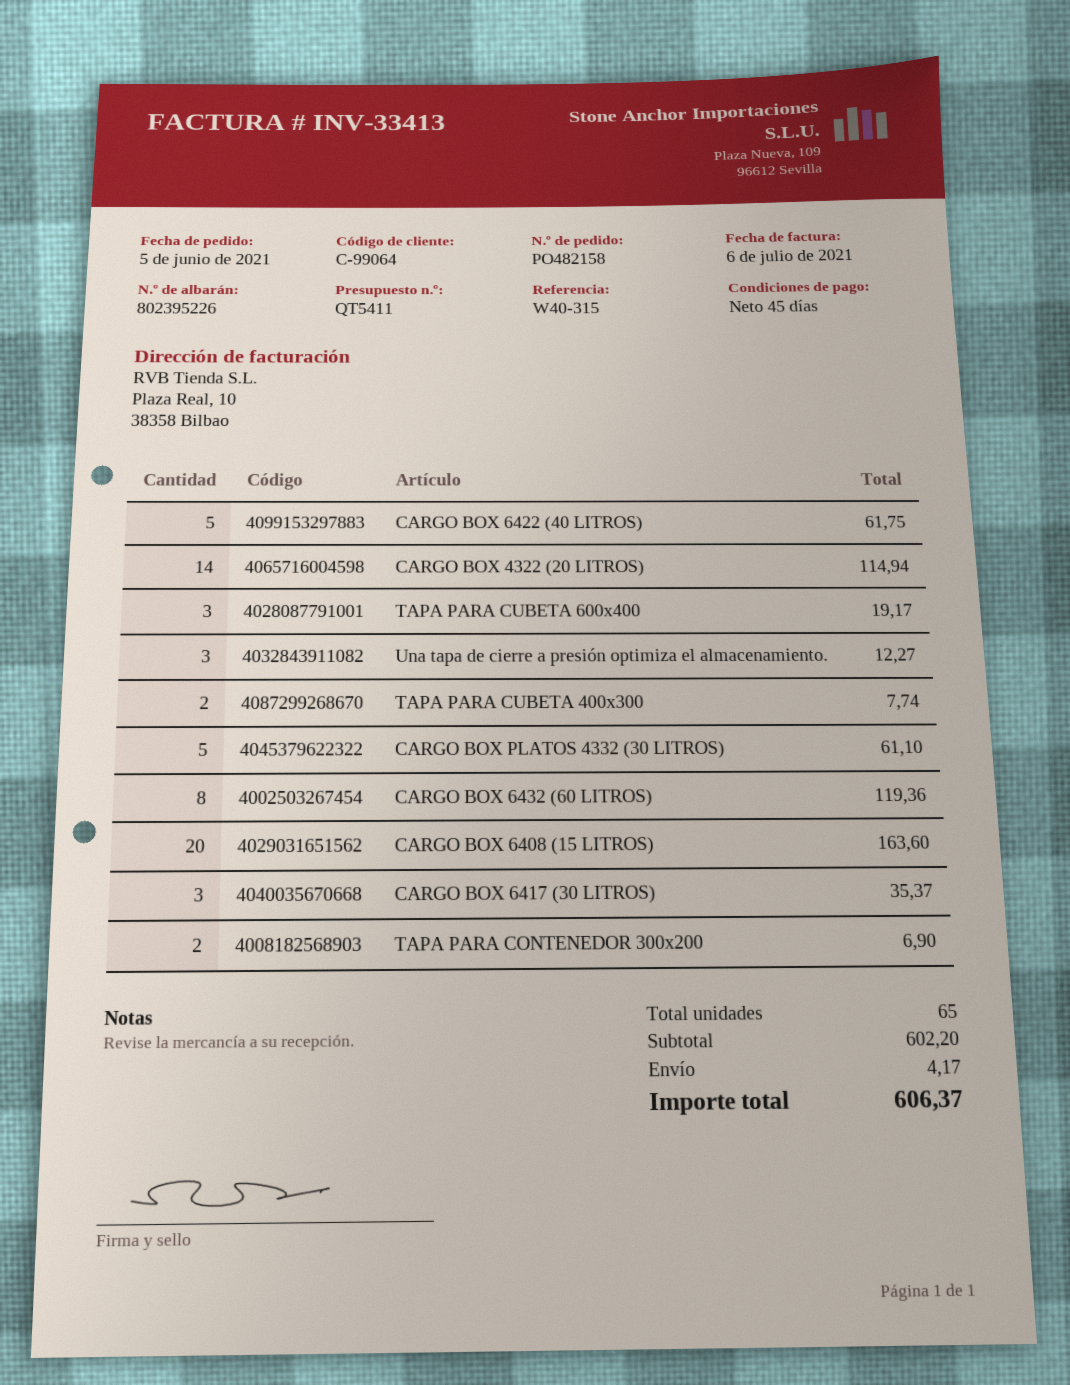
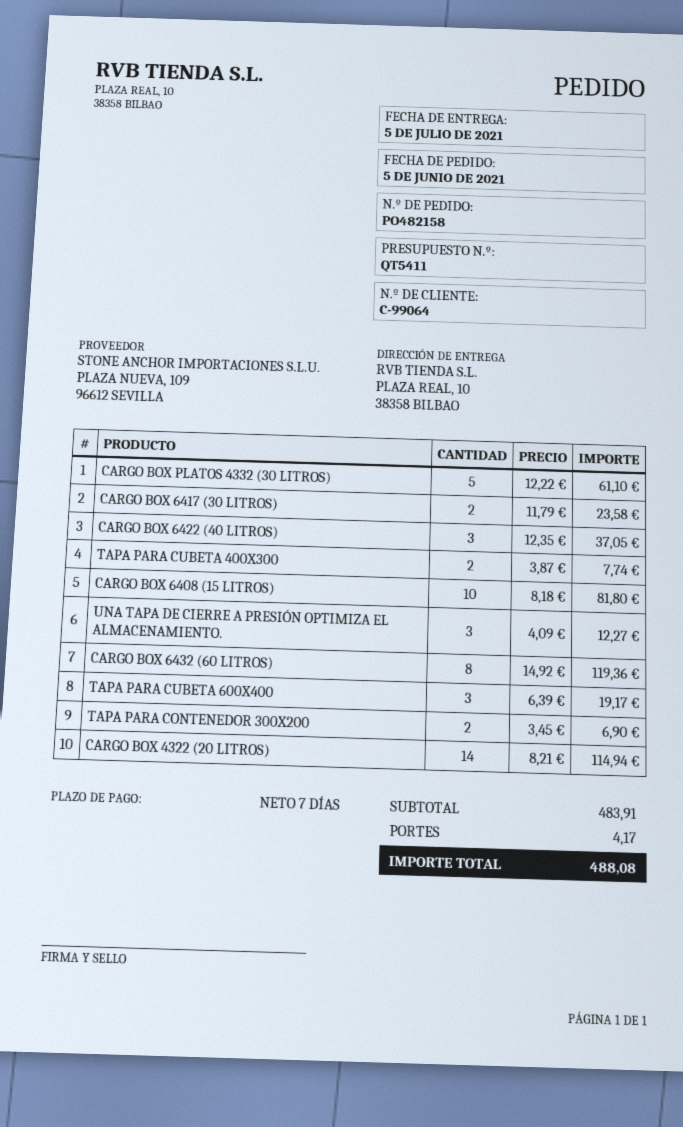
payment terms: 45 days -> 7 days
CARGO BOX 6422 (40 LITROS): 5 for 61.75 -> 3 for 37.05
CARGO BOX 6408 (15 LITROS): 20 for 163.60 -> 10 for 81.80
CARGO BOX 6417 (30 LITROS): 3 for 35.37 -> 2 for 23.58
subtotal: 602.20 -> 483.91
total: 606.37 -> 488.08

